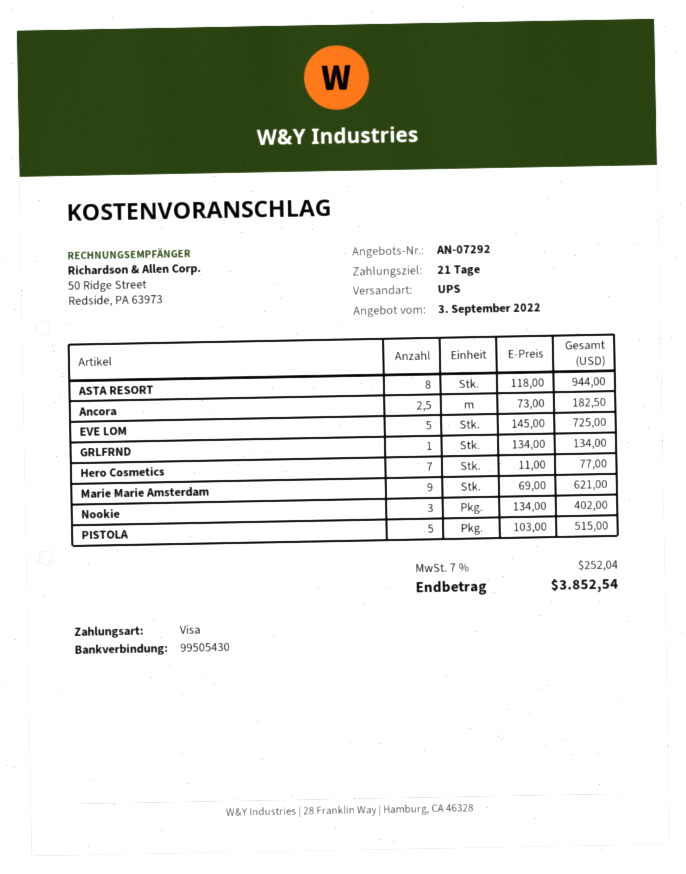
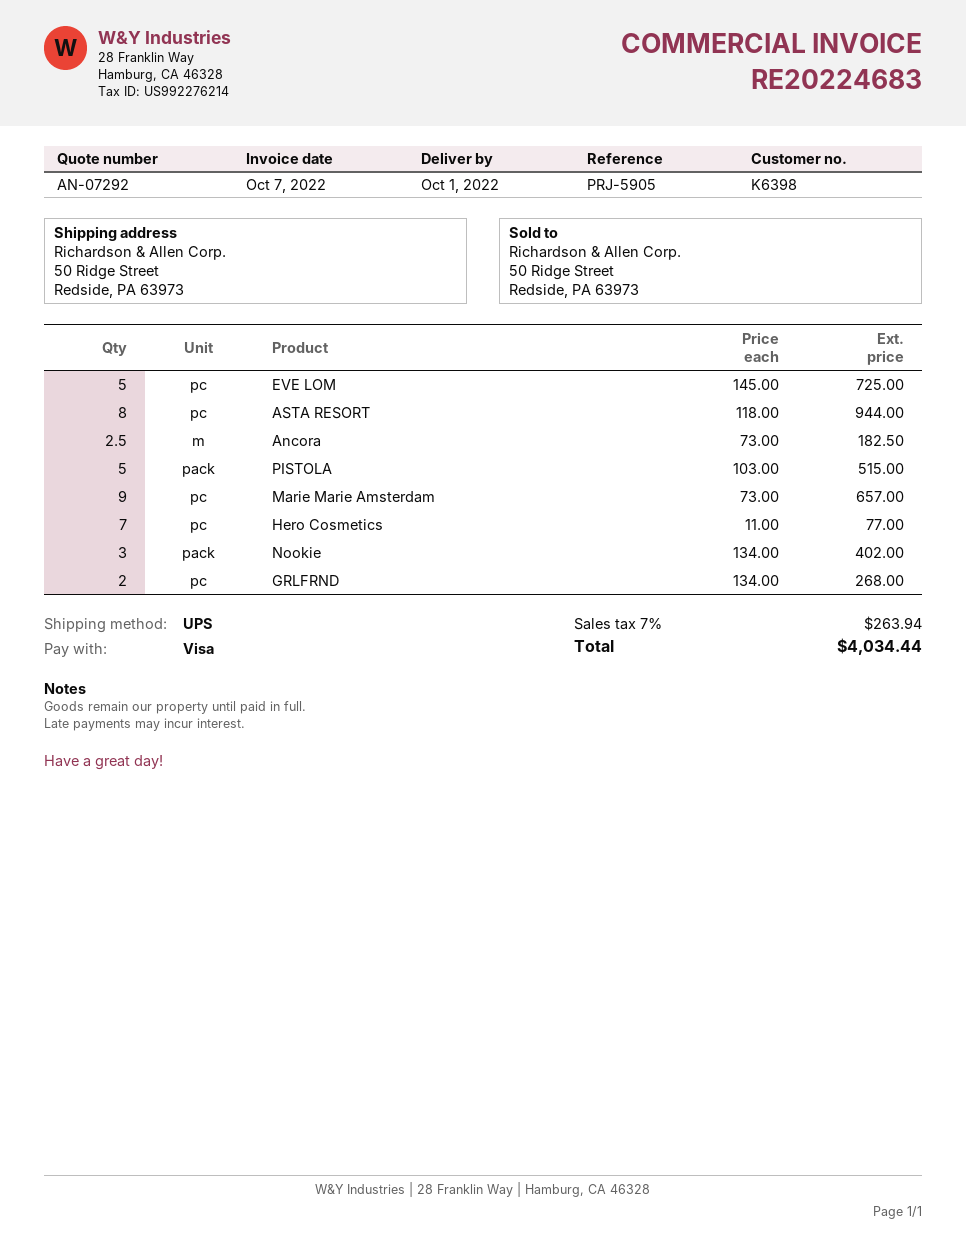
GRLFRND: 1 x 134.00 = 134.00 -> 2 x 134.00 = 268.00
Marie Marie Amsterdam: 9 x 69.00 = 621.00 -> 9 x 73.00 = 657.00
tax: 7% = 252.04 -> 7% = 263.94
total: 3852.54 -> 4034.44

